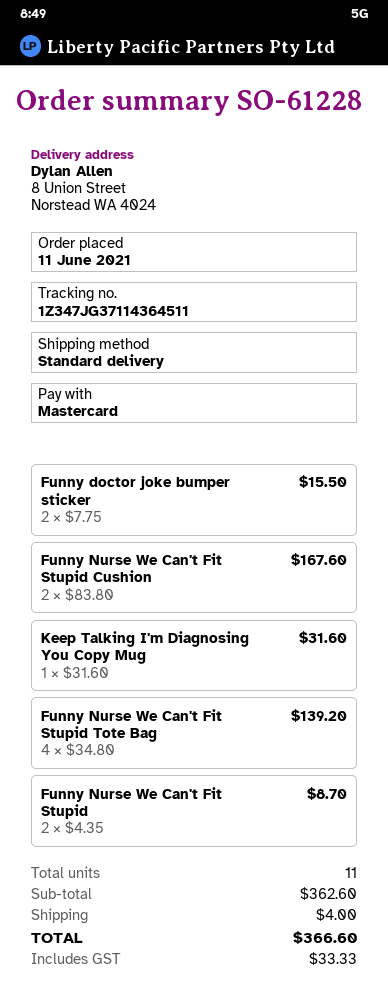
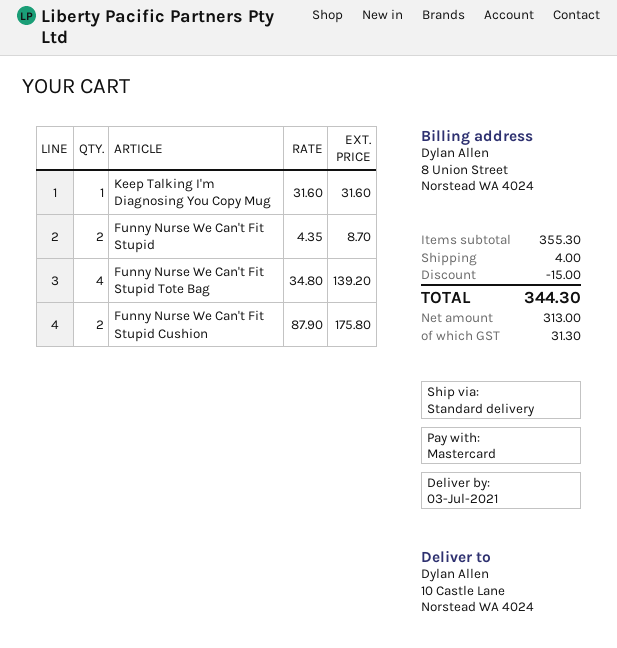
ship to: 8 Union Street, Norstead WA 4024 -> 10 Castle Lane, Norstead WA 4024
Funny doctor joke bumper sticker: 2 x 7.75 = 15.50 -> none
Funny Nurse We Can't Fit Stupid Cushion: 2 x 83.80 = 167.60 -> 2 x 87.90 = 175.80
subtotal: 362.60 -> 355.30
discount: none -> 15.00
tax: 33.33 -> 31.30
total: 366.60 -> 344.30

